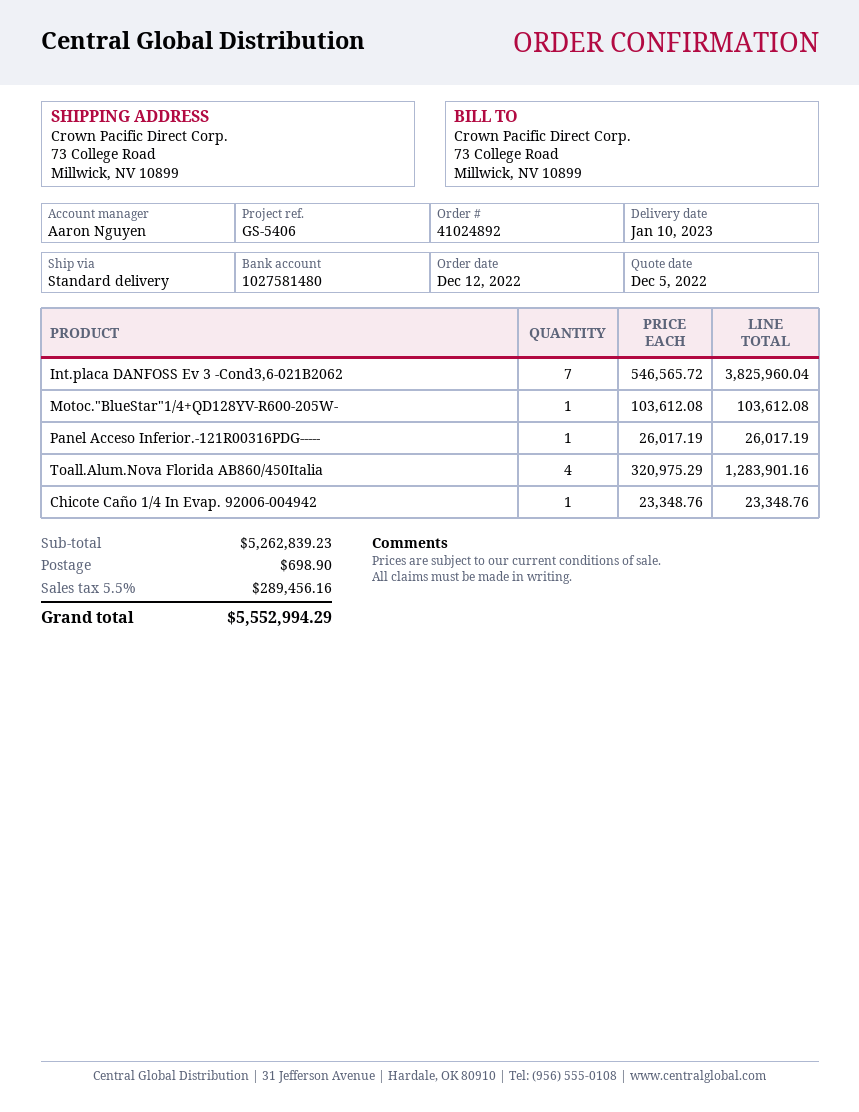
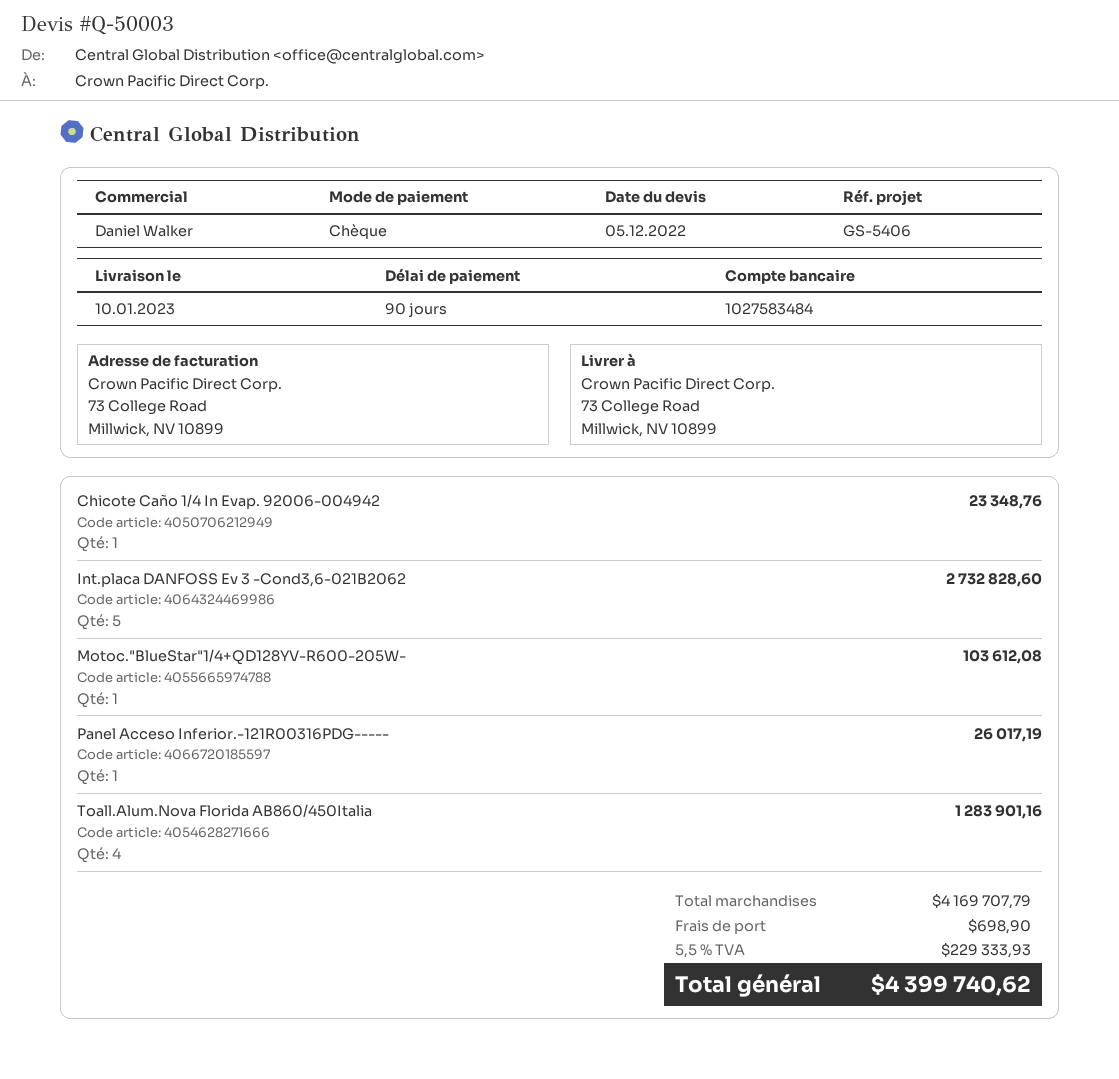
sales rep: Aaron Nguyen -> Daniel Walker
bank account: 1027581480 -> 1027583484
Int.placa DANFOSS Ev 3 -Cond3,6-021B2062: 7 for 3825960.04 -> 5 for 2732828.60
subtotal: 5262839.23 -> 4169707.79
tax: 5.5% = 289456.16 -> 5.5% = 229333.93
total: 5552994.29 -> 4399740.62

